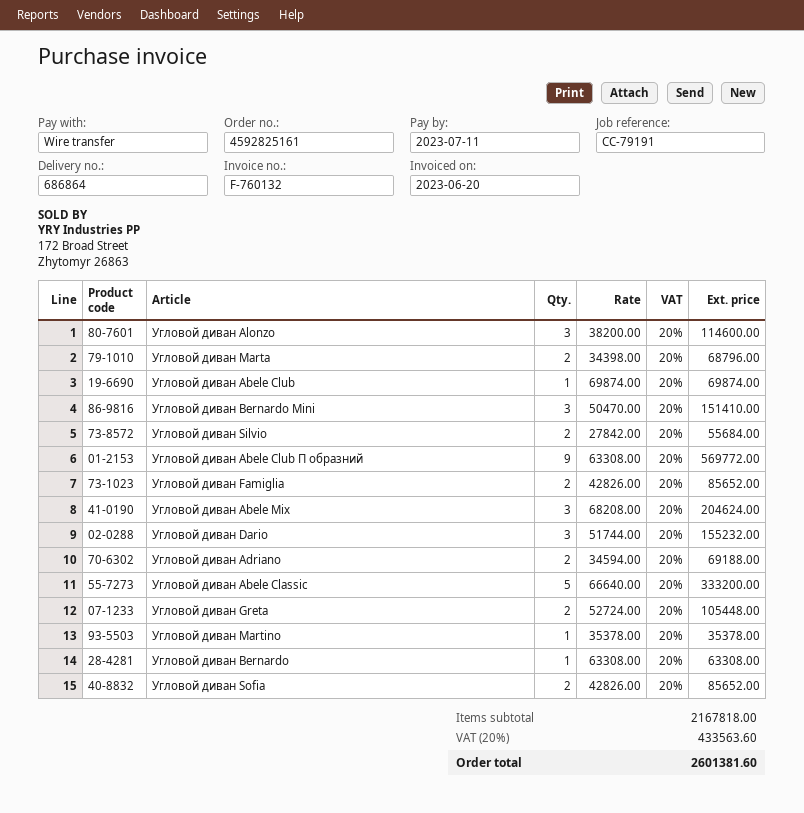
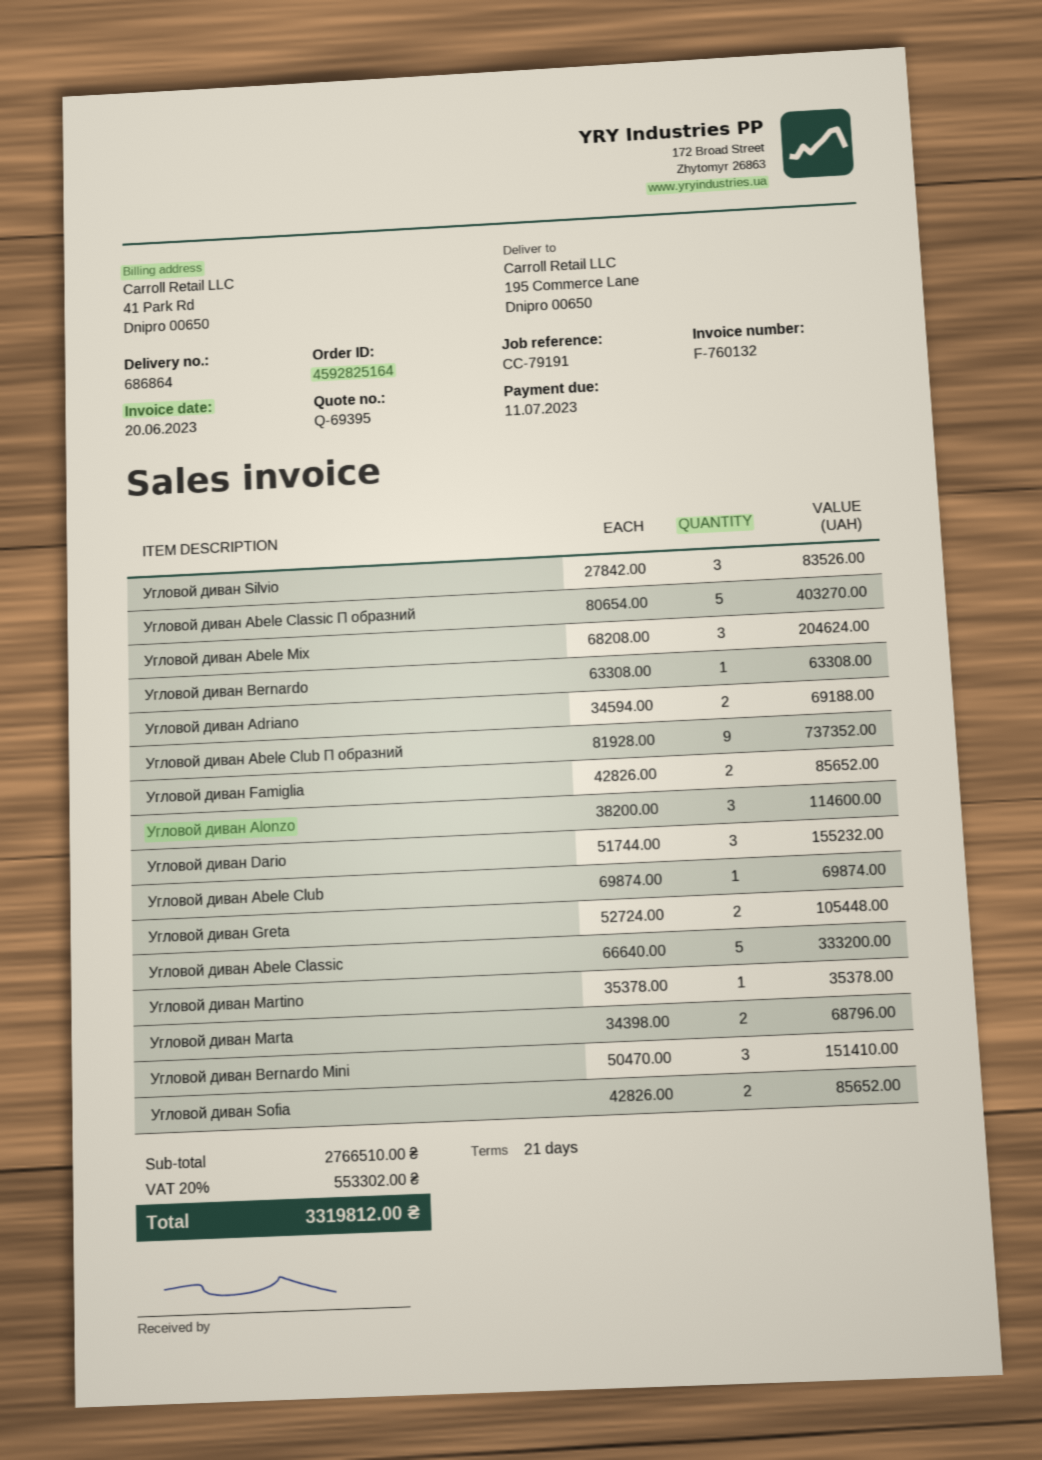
order number: 4592825161 -> 4592825164
Угловой диван Silvio: 2 x 27842.00 = 55684.00 -> 3 x 27842.00 = 83526.00
Угловой диван Abele Club П образний: 9 x 63308.00 = 569772.00 -> 9 x 81928.00 = 737352.00
Угловой диван Abele Classic П образний: none -> 5 x 80654.00 = 403270.00
subtotal: 2167818.00 -> 2766510.00
tax: 20% = 433563.60 -> 20% = 553302.00
total: 2601381.60 -> 3319812.00

